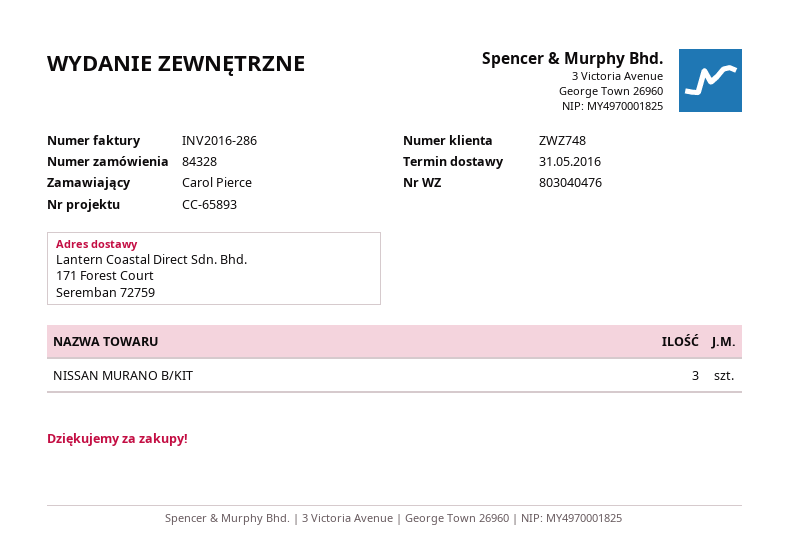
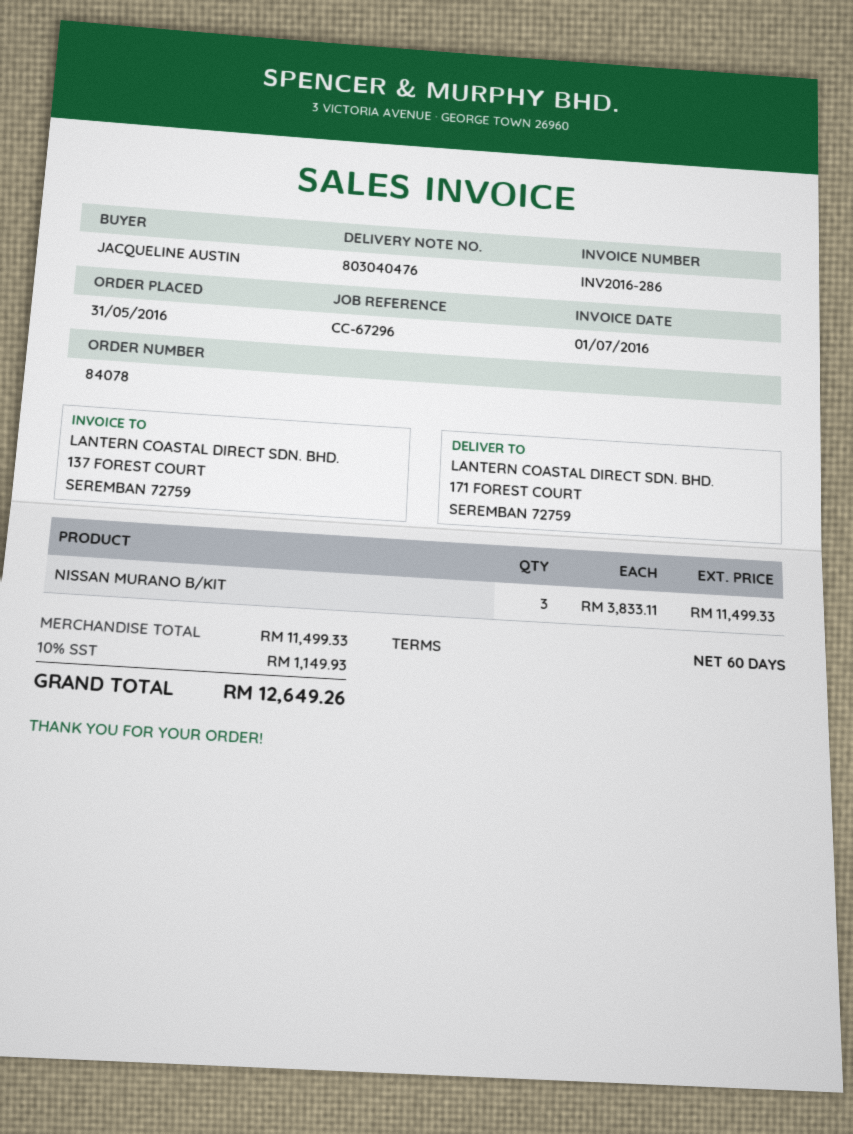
order number: 84328 -> 84078
reference: CC-65893 -> CC-67296
ordered by: Carol Pierce -> JACQUELINE AUSTIN

